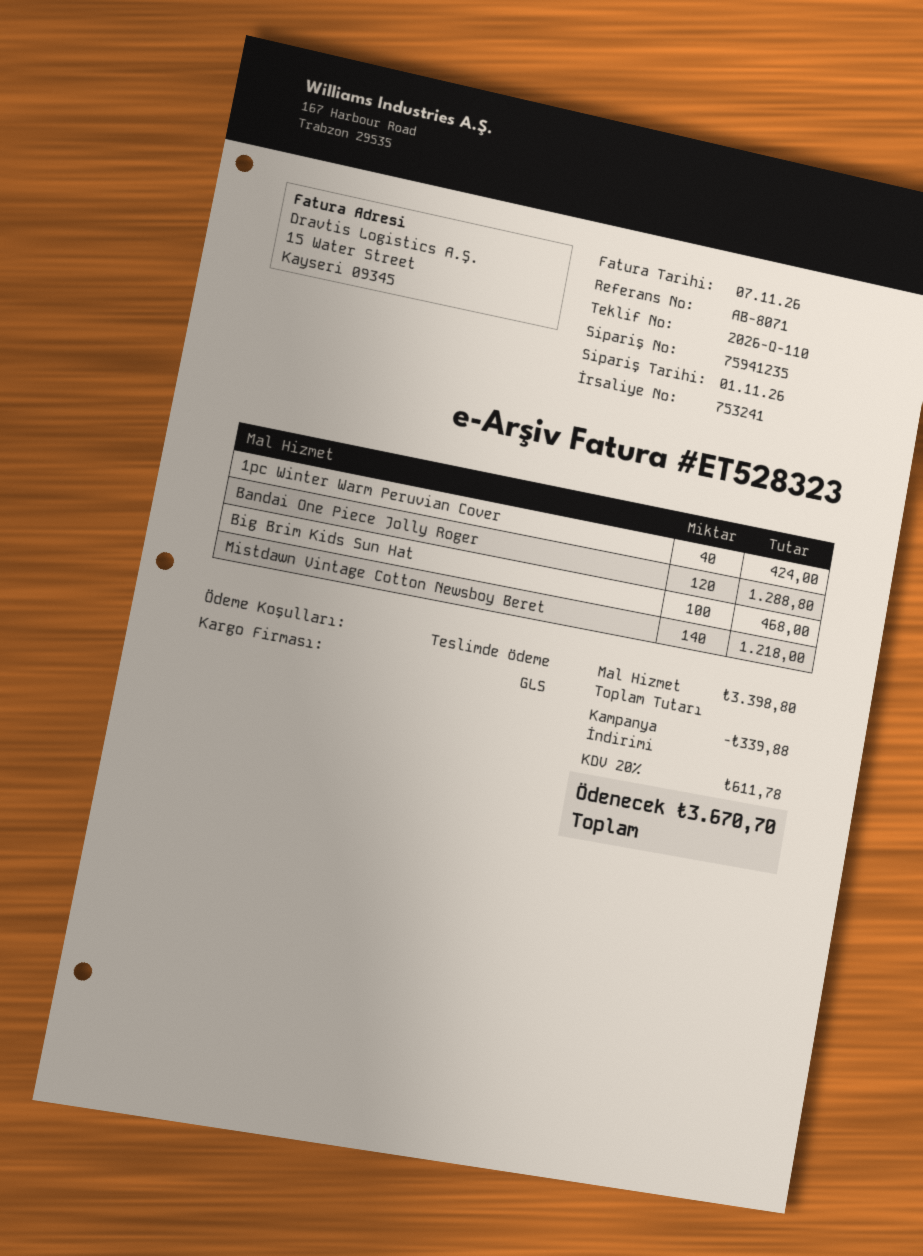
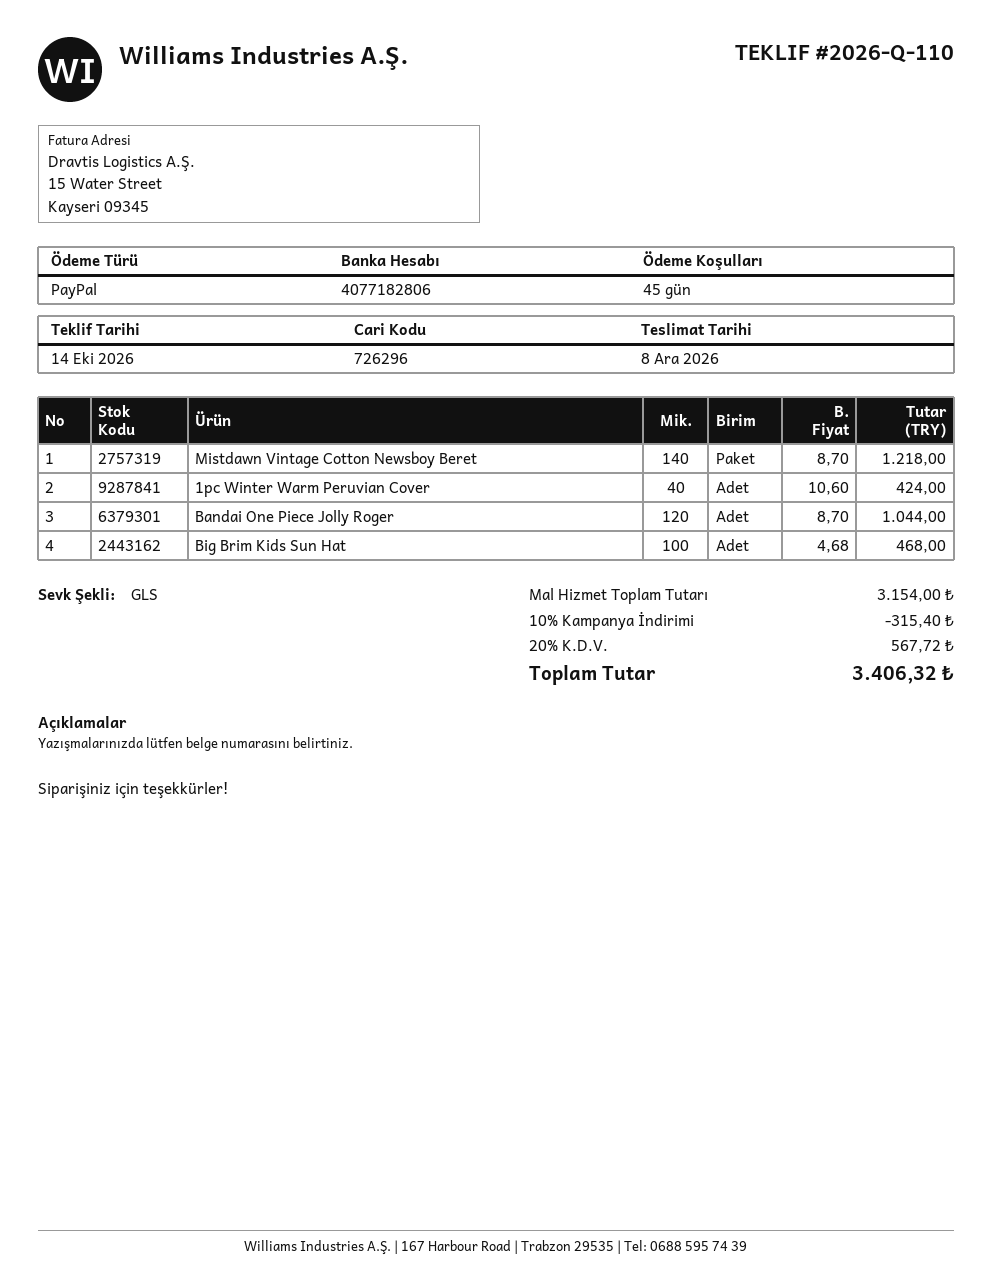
payment terms: on receipt -> 45 days
Bandai One Piece Jolly Roger: 120 for 1288.80 -> 120 for 1044.00
subtotal: 3398.80 -> 3154.00
discount: 339.88 -> 315.40
tax: 20% = 611.78 -> 20% = 567.72
total: 3670.70 -> 3406.32

